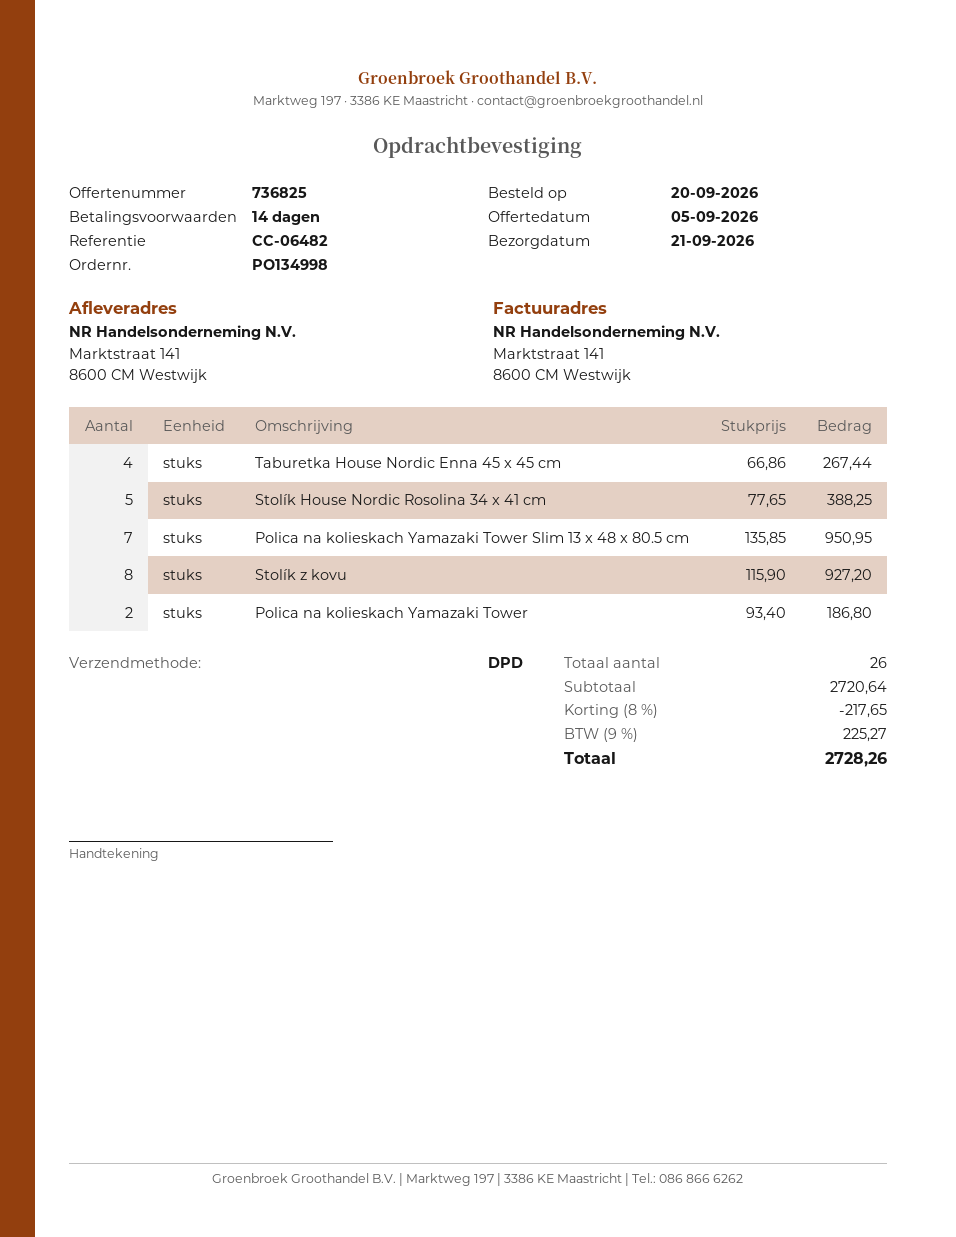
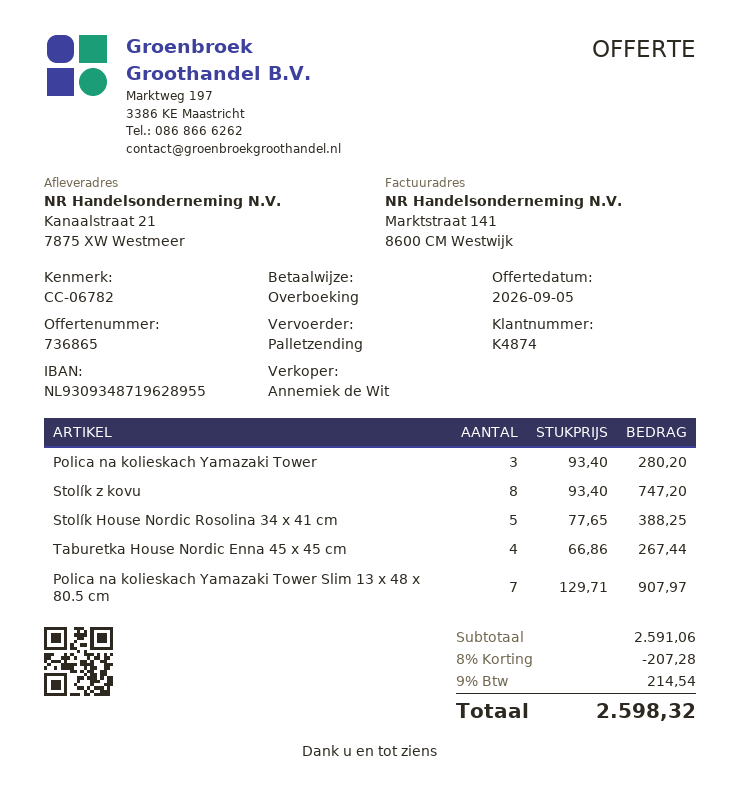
quote number: 736825 -> 736865
reference: CC-06482 -> CC-06782
shipping method: DPD -> pallet freight
ship to: Marktstraat 141, 8600 CM Westwijk -> Kanaalstraat 21, 7875 XW Westmeer
Polica na kolieskach Yamazaki Tower Slim 13 x 48 x 80.5 cm: 7 x 135.85 = 950.95 -> 7 x 129.71 = 907.97
Stolík z kovu: 8 x 115.90 = 927.20 -> 8 x 93.40 = 747.20
Polica na kolieskach Yamazaki Tower: 2 x 93.40 = 186.80 -> 3 x 93.40 = 280.20
subtotal: 2720.64 -> 2591.06
discount: 8% = 217.65 -> 8% = 207.28
tax: 9% = 225.27 -> 9% = 214.54
total: 2728.26 -> 2598.32

